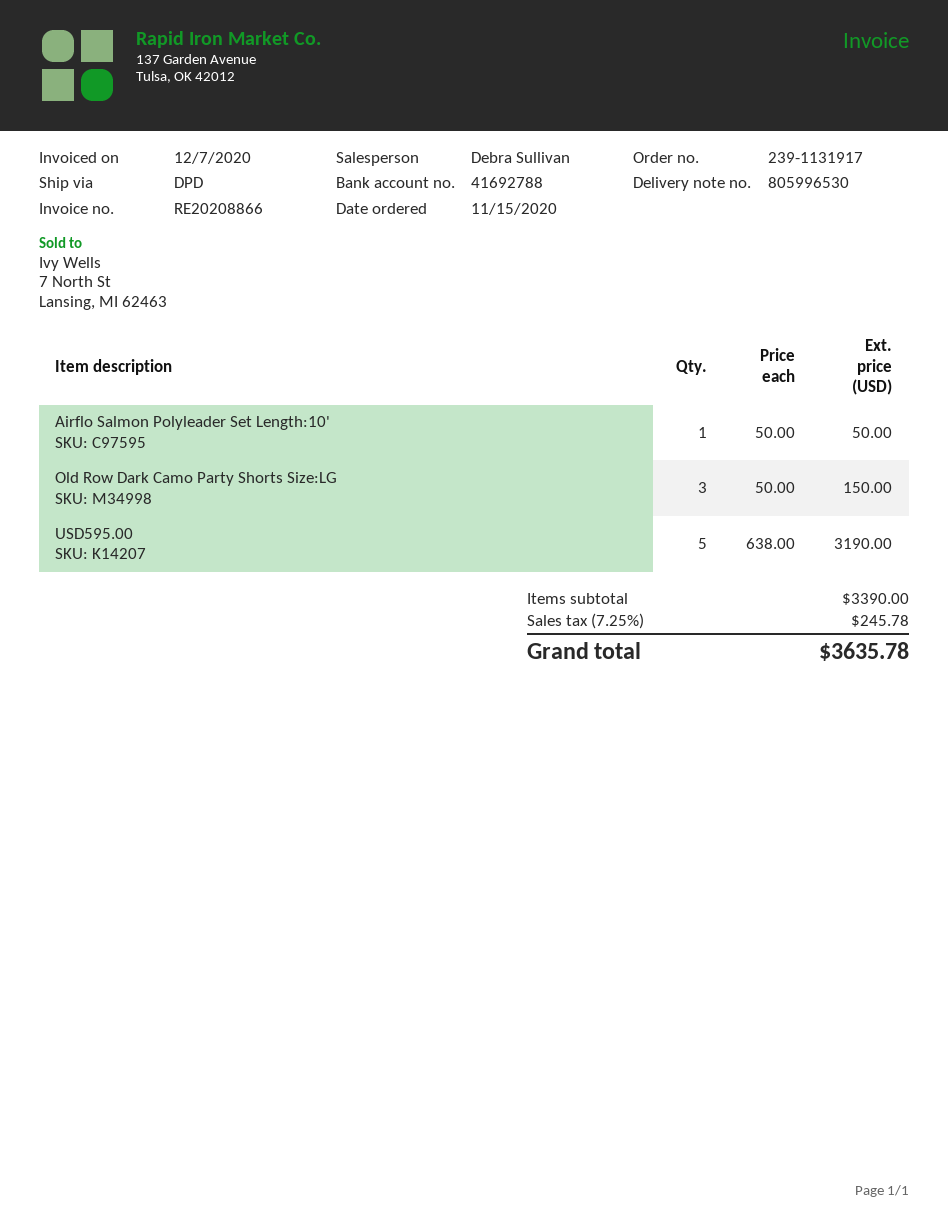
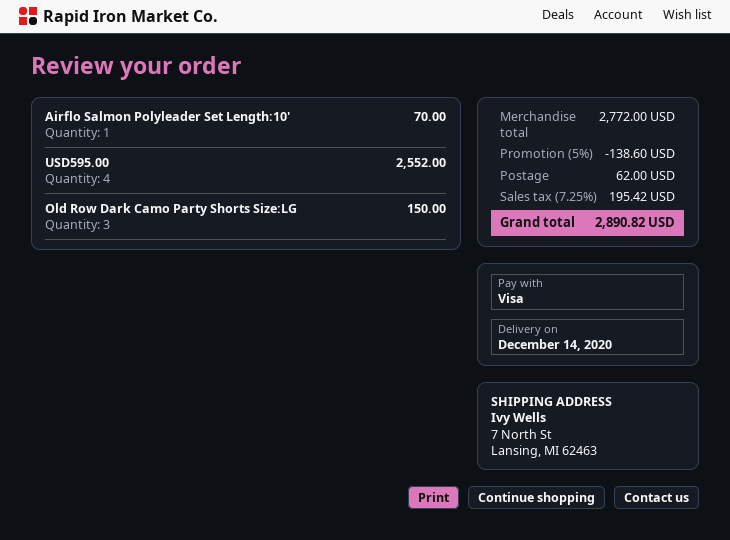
Airflo Salmon Polyleader Set Length:10': 1 for 50.00 -> 1 for 70.00
USD595.00: 5 for 3190.00 -> 4 for 2552.00
subtotal: 3390.00 -> 2772.00
discount: none -> 5% = 138.60
shipping: none -> 62.00
tax: 7.25% = 245.78 -> 7.25% = 195.42
total: 3635.78 -> 2890.82

